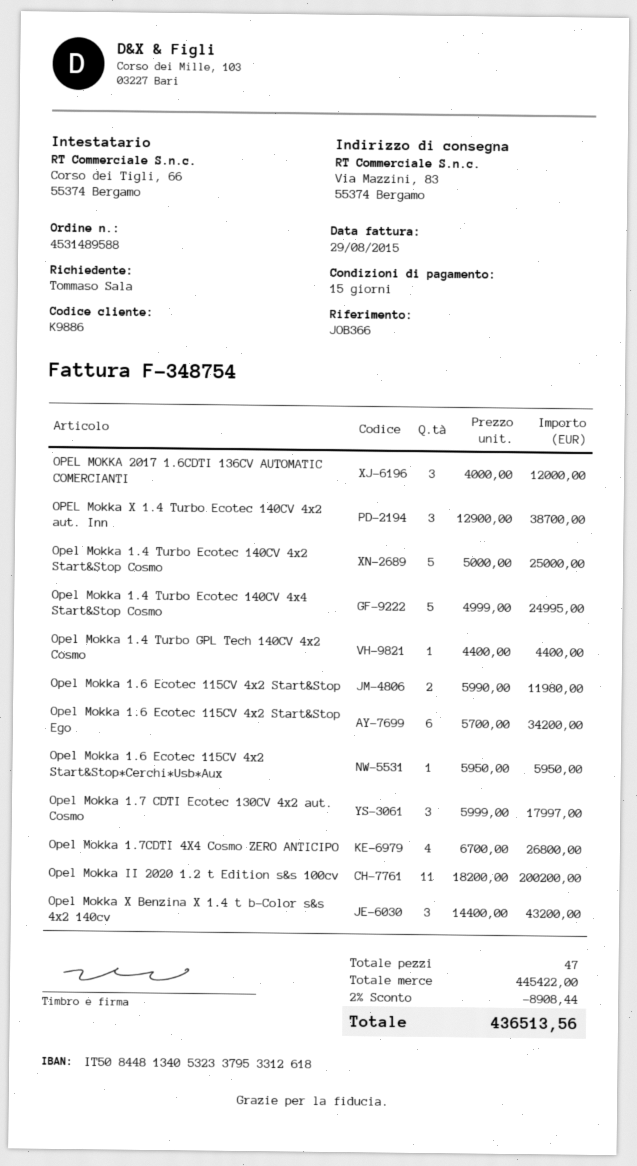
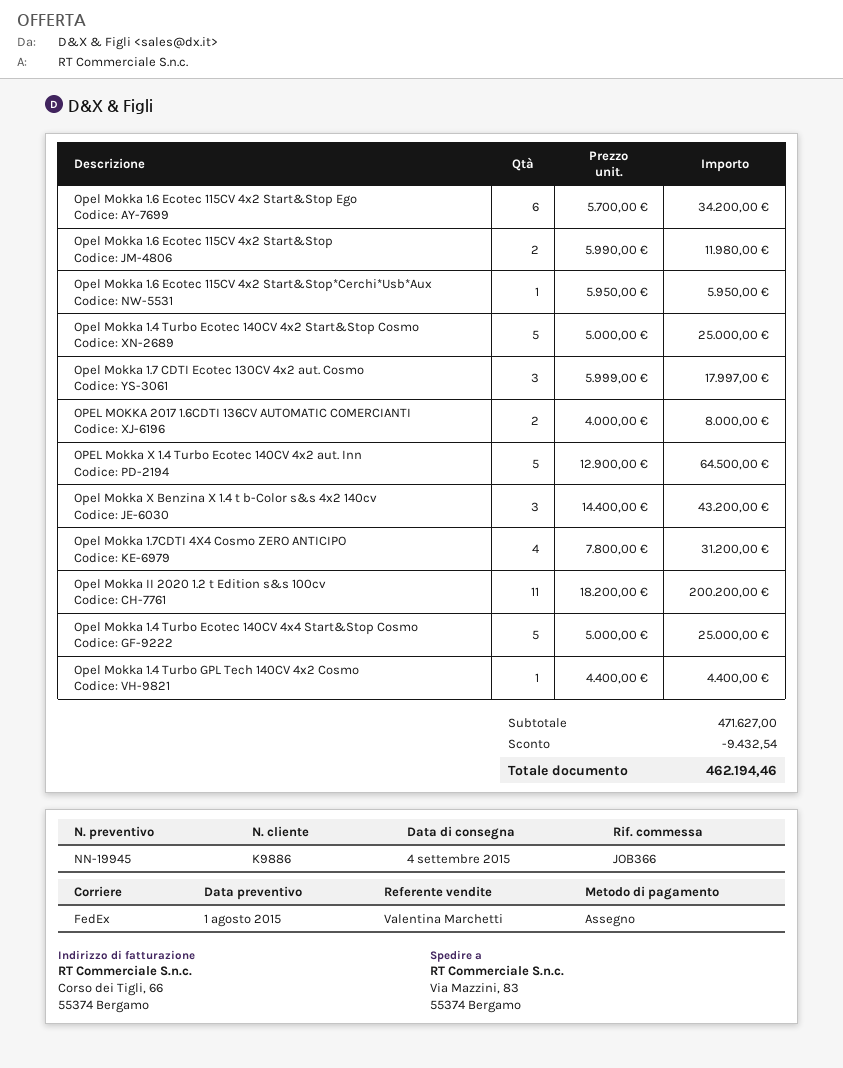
OPEL MOKKA 2017 1.6CDTI 136CV AUTOMATIC COMERCIANTI: 3 x 4000.00 = 12000.00 -> 2 x 4000.00 = 8000.00
OPEL Mokka X 1.4 Turbo Ecotec 140CV 4x2 aut. Inn: 3 x 12900.00 = 38700.00 -> 5 x 12900.00 = 64500.00
Opel Mokka 1.4 Turbo Ecotec 140CV 4x4 Start&Stop Cosmo: 5 x 4999.00 = 24995.00 -> 5 x 5000.00 = 25000.00
Opel Mokka 1.7CDTI 4X4 Cosmo ZERO ANTICIPO: 4 x 6700.00 = 26800.00 -> 4 x 7800.00 = 31200.00
subtotal: 445422.00 -> 471627.00
discount: 8908.44 -> 9432.54
total: 436513.56 -> 462194.46

